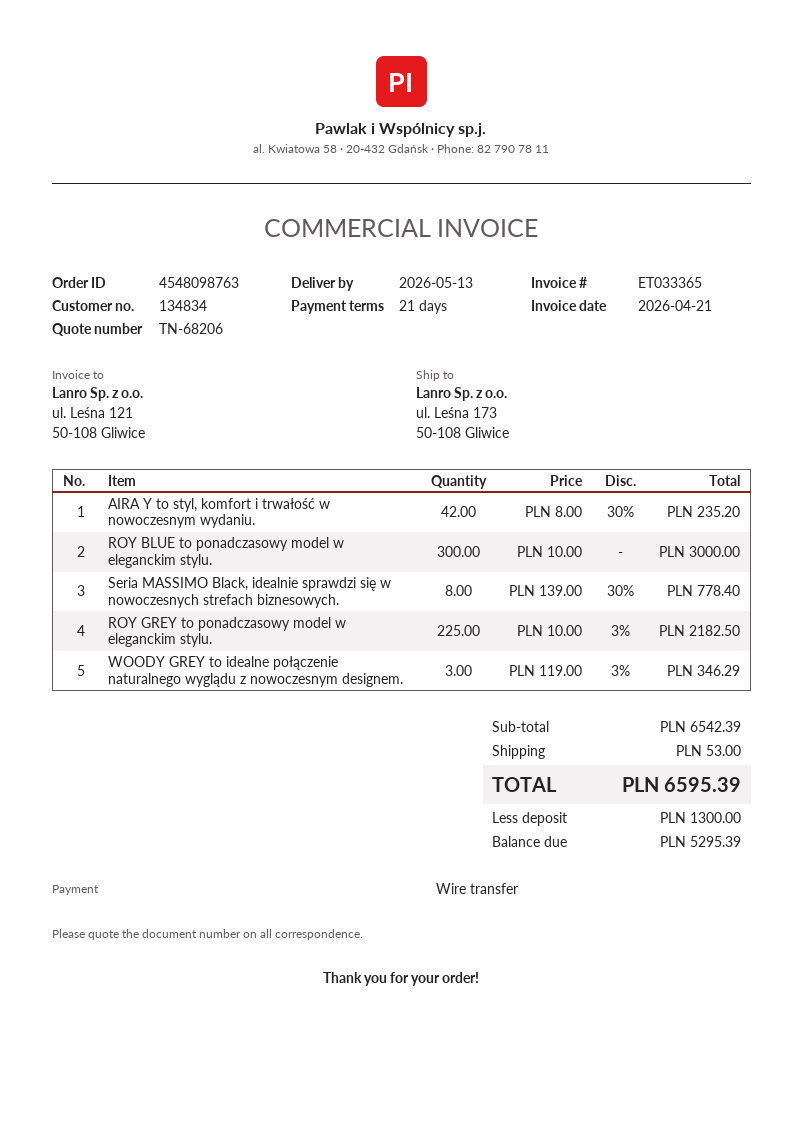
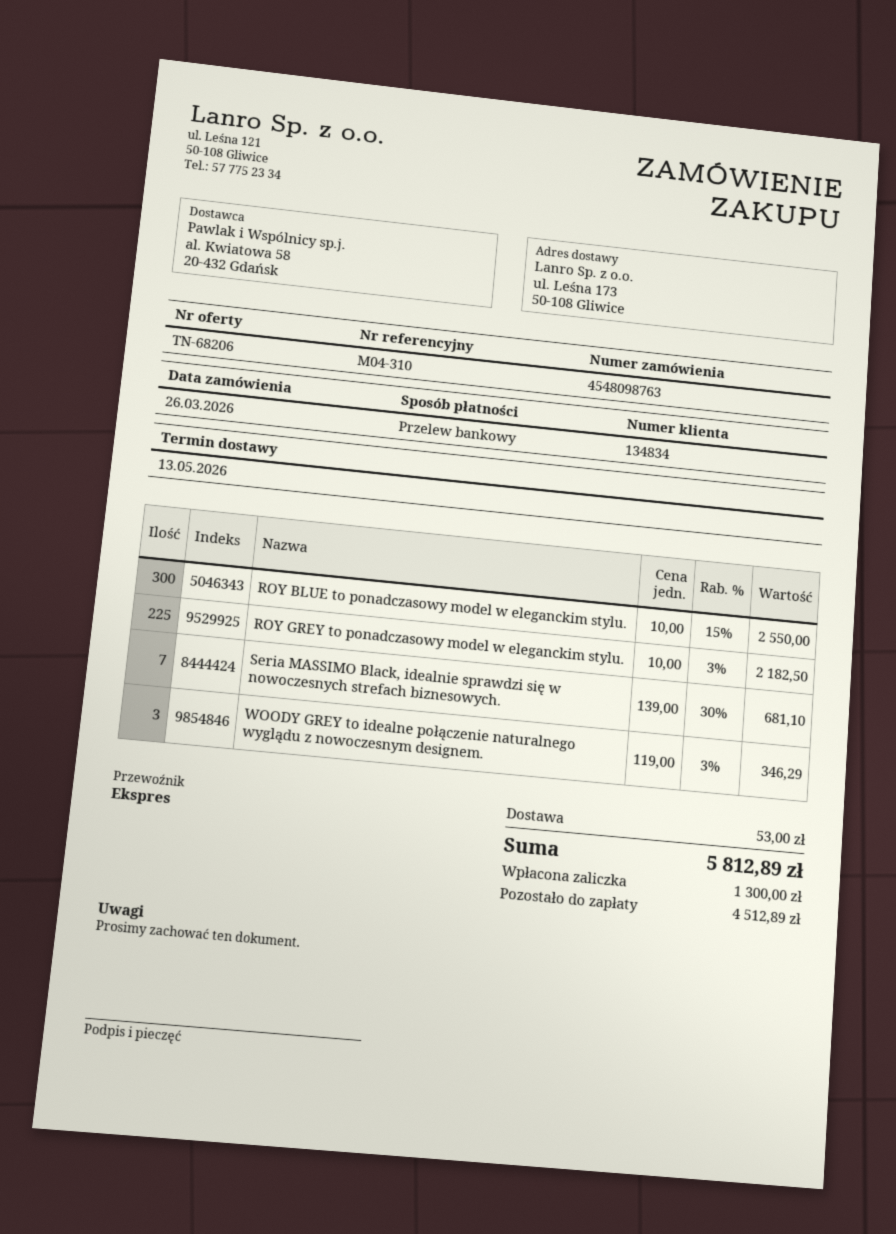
AIRA Y to styl, komfort i trwałość w nowoczesnym wydaniu.: 42 x 8.00 - 30% = 235.20 -> none
ROY BLUE to ponadczasowy model w eleganckim stylu.: 300 x 10.00 = 3000.00 -> 300 x 10.00 - 15% = 2550.00
Seria MASSIMO Black, idealnie sprawdzi się w nowoczesnych strefach biznesowych.: 8 x 139.00 - 30% = 778.40 -> 7 x 139.00 - 30% = 681.10
total: 6595.39 -> 5812.89
balance: 5295.39 -> 4512.89

